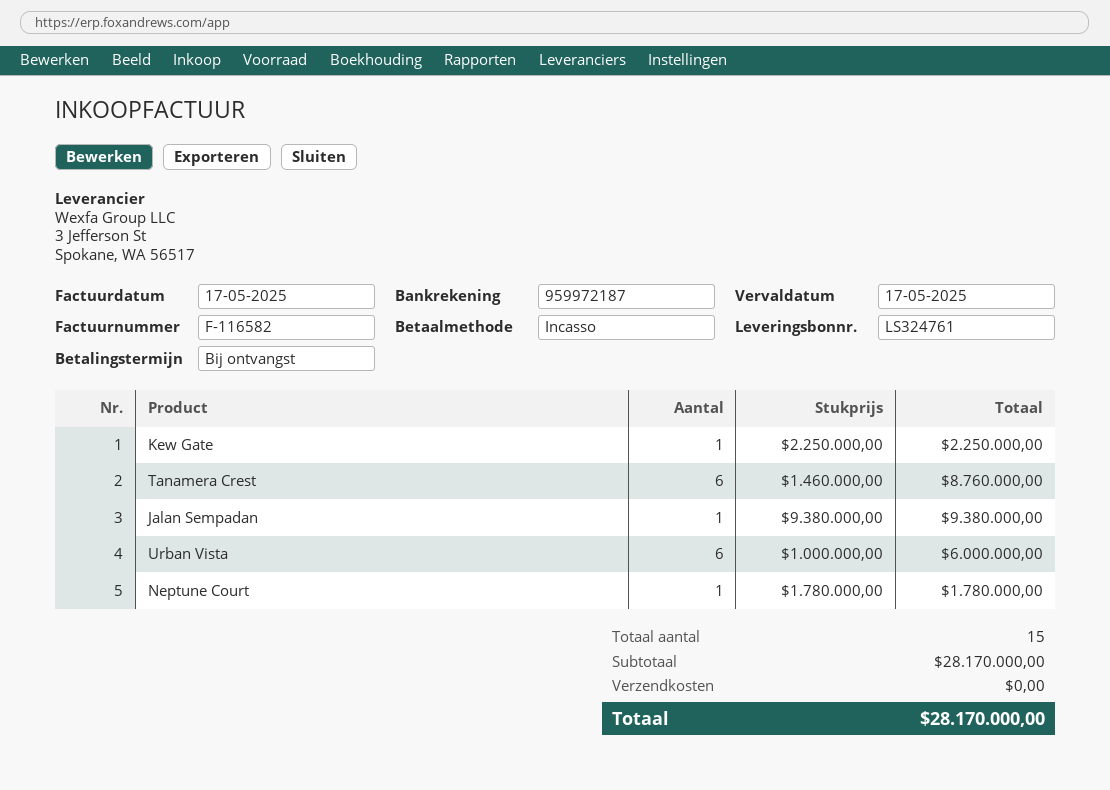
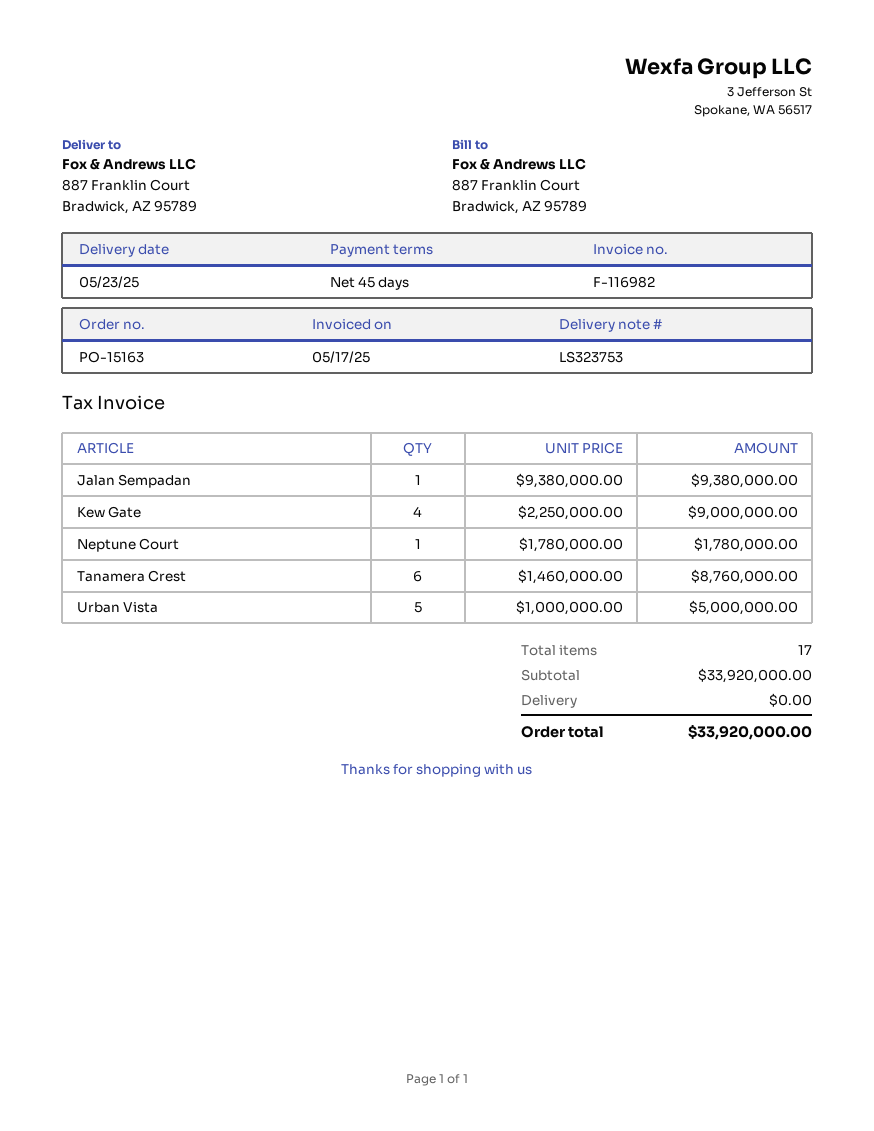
delivery note number: LS324761 -> LS323753
invoice number: F-116582 -> F-116982
payment terms: on receipt -> 45 days
Kew Gate: 1 x 2250000.00 = 2250000.00 -> 4 x 2250000.00 = 9000000.00
Urban Vista: 6 x 1000000.00 = 6000000.00 -> 5 x 1000000.00 = 5000000.00
total quantity: 15 -> 17
subtotal: 28170000.00 -> 33920000.00
total: 28170000.00 -> 33920000.00

